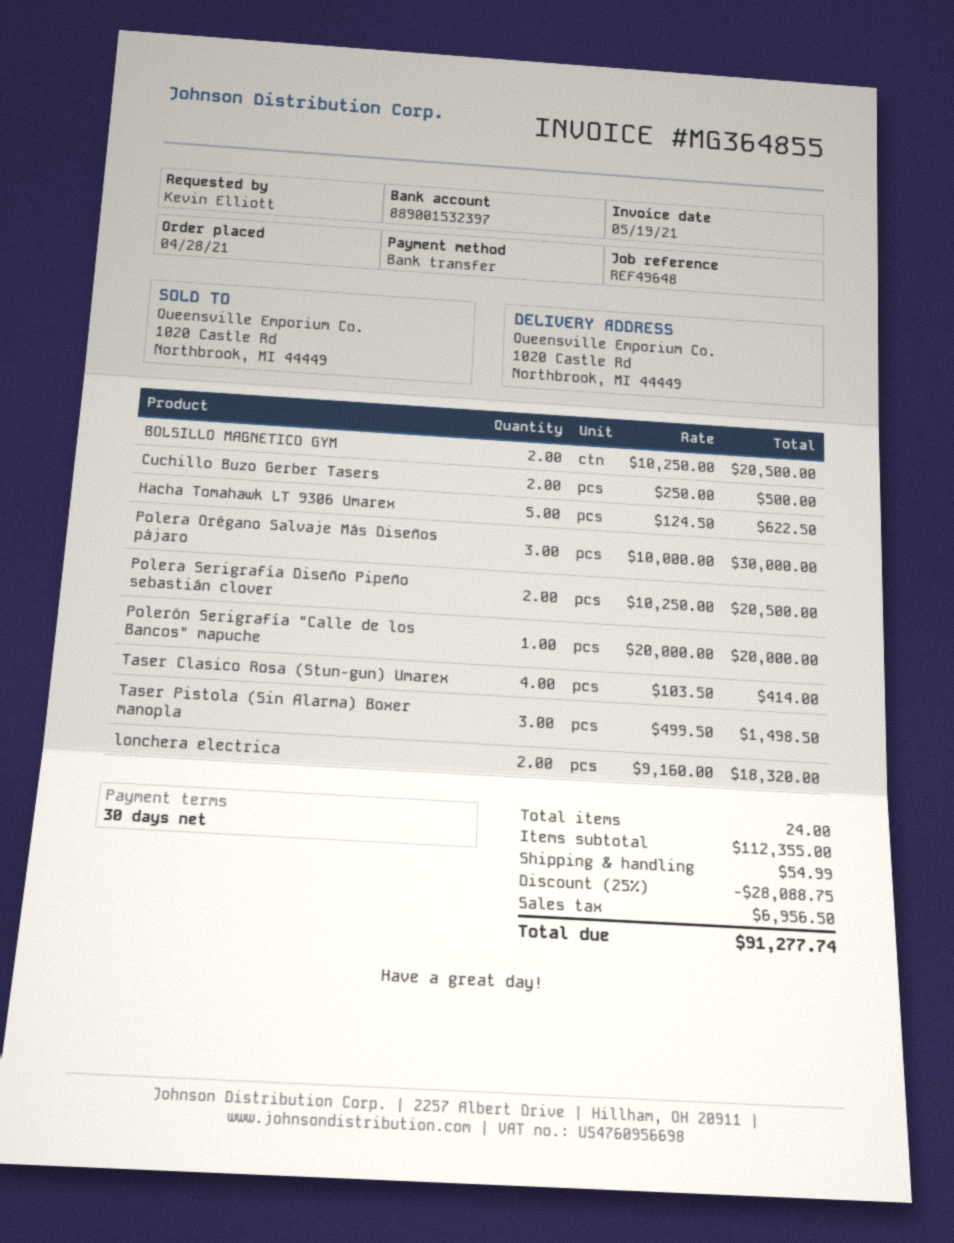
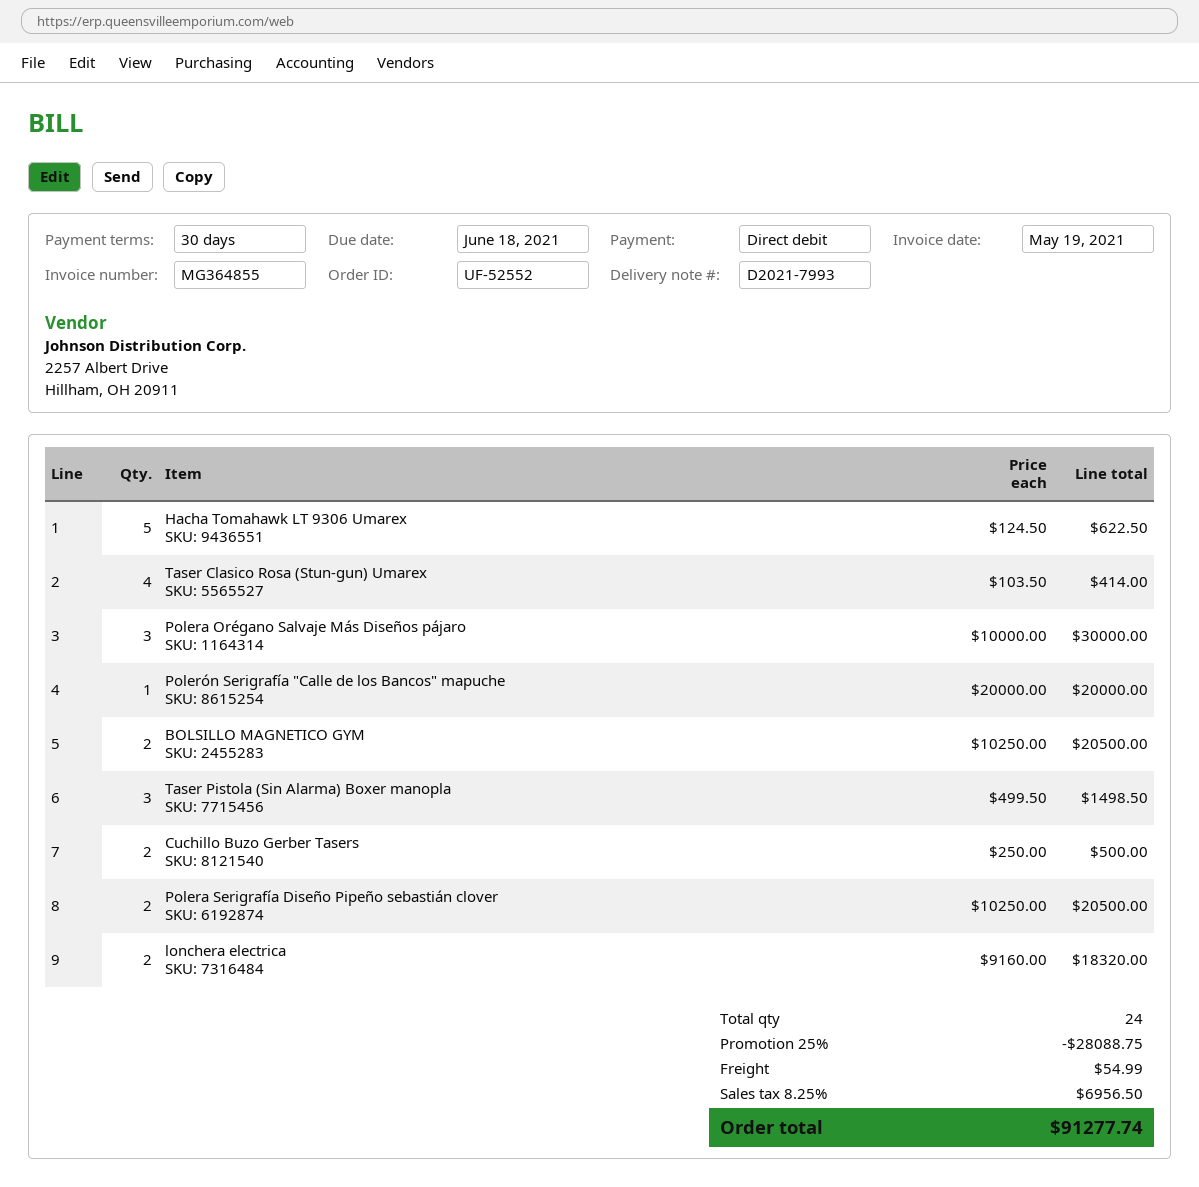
payment method: bank transfer -> direct debit

